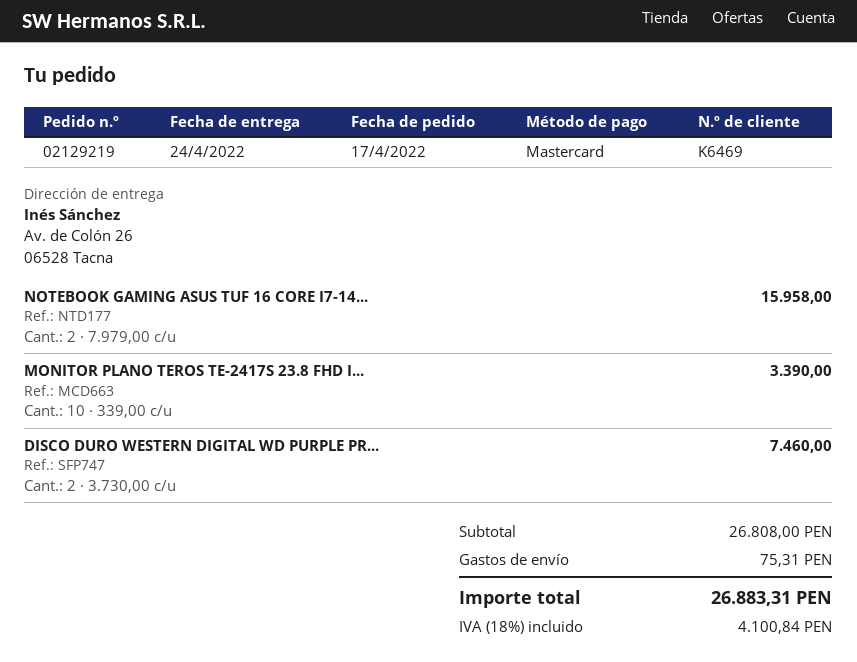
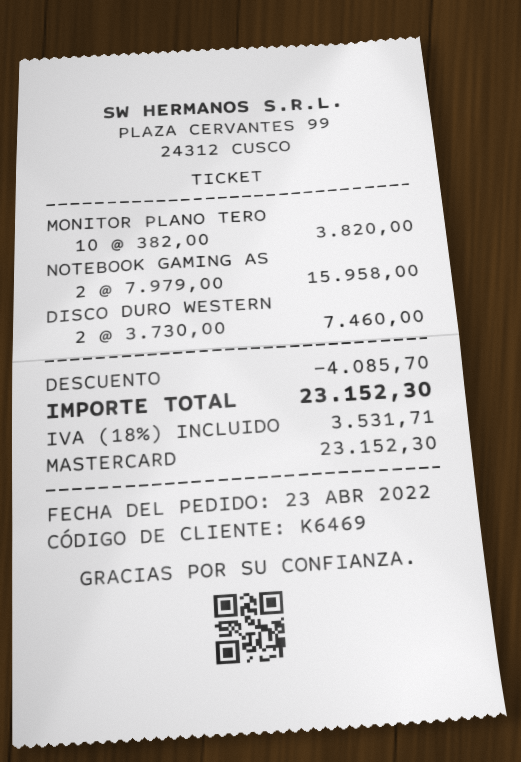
order date: 2022-04-17 -> 2022-04-23
MONITOR PLANO TEROS TE-2417S 23.8 FHD I...: 10 x 339.00 = 3390.00 -> 10 x 382.00 = 3820.00
discount: none -> 4085.70
shipping: 75.31 -> none
tax: 18% = 4100.84 -> 18% = 3531.71
total: 26883.31 -> 23152.30

